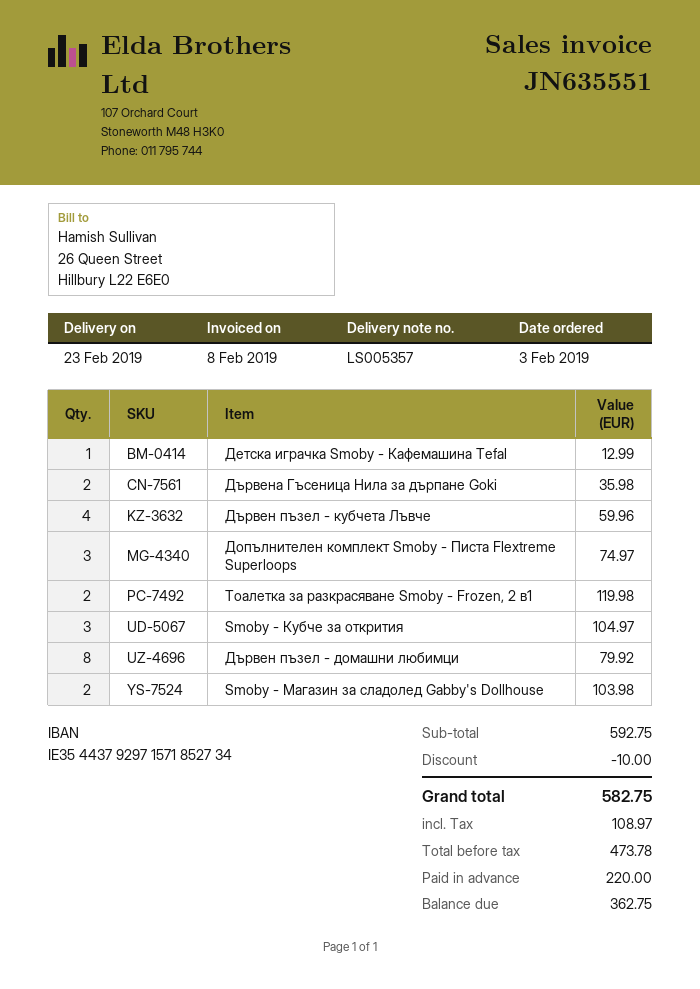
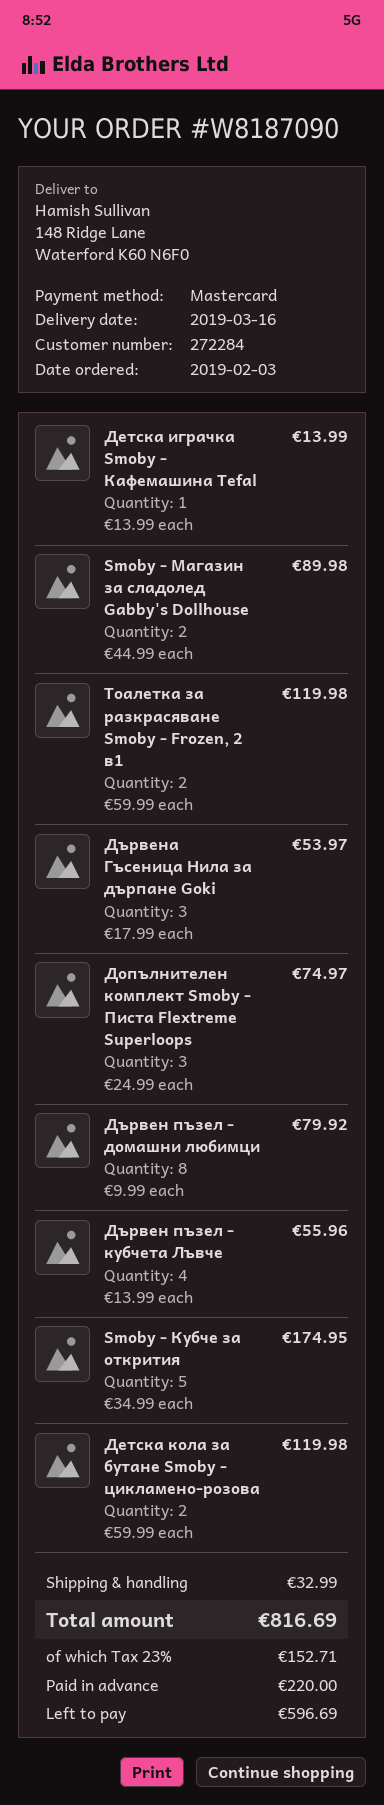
delivery date: 2019-02-23 -> 2019-03-16
Детска играчка Smoby - Кафемашина Tefal: 1 for 12.99 -> 1 for 13.99
Дървена Гъсеница Нила за дърпане Goki: 2 for 35.98 -> 3 for 53.97
Дървен пъзел - кубчета Лъвче: 4 for 59.96 -> 4 for 55.96
Smoby - Кубче за открития: 3 for 104.97 -> 5 for 174.95
Smoby - Магазин за сладолед Gabby's Dollhouse: 2 for 103.98 -> 2 for 89.98
Детска кола за бутане Smoby - цикламено-розова: none -> 2 for 119.98
discount: 10.00 -> none
shipping: none -> 32.99
tax: 108.97 -> 152.71
total: 582.75 -> 816.69
balance: 362.75 -> 596.69

